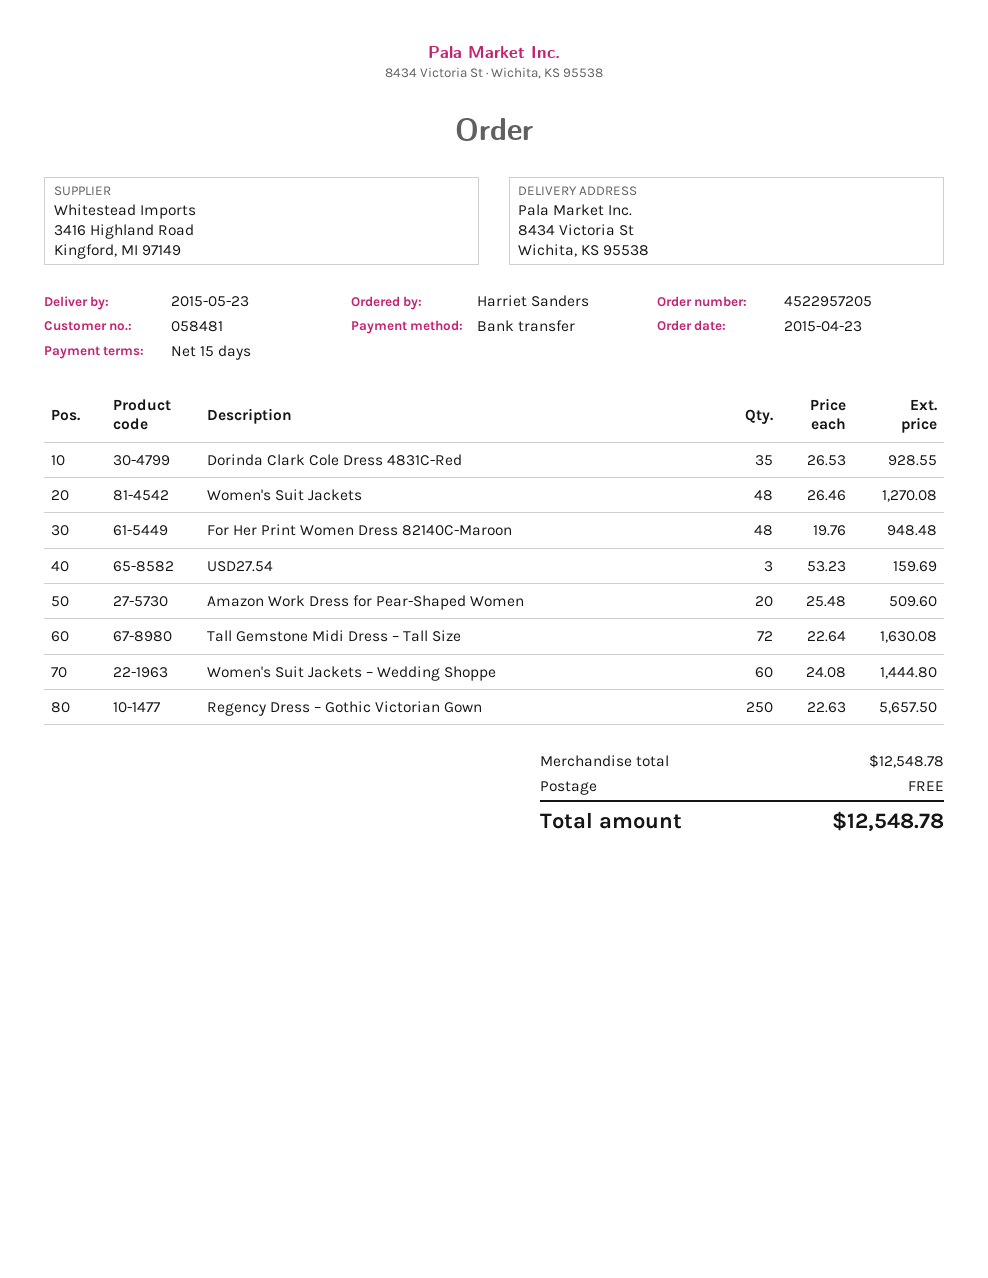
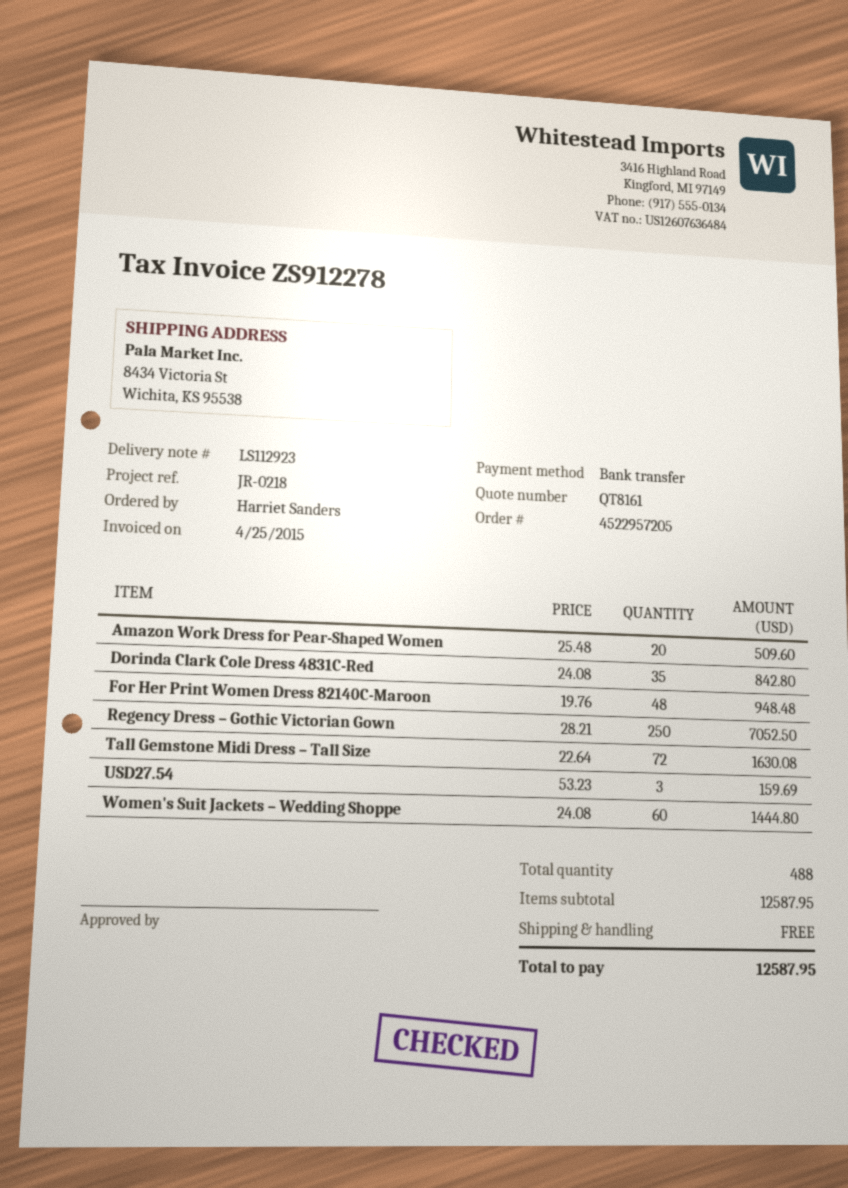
Dorinda Clark Cole Dress 4831C-Red: 35 x 26.53 = 928.55 -> 35 x 24.08 = 842.80
Women's Suit Jackets: 48 x 26.46 = 1270.08 -> none
Regency Dress – Gothic Victorian Gown: 250 x 22.63 = 5657.50 -> 250 x 28.21 = 7052.50
subtotal: 12548.78 -> 12587.95
total: 12548.78 -> 12587.95

